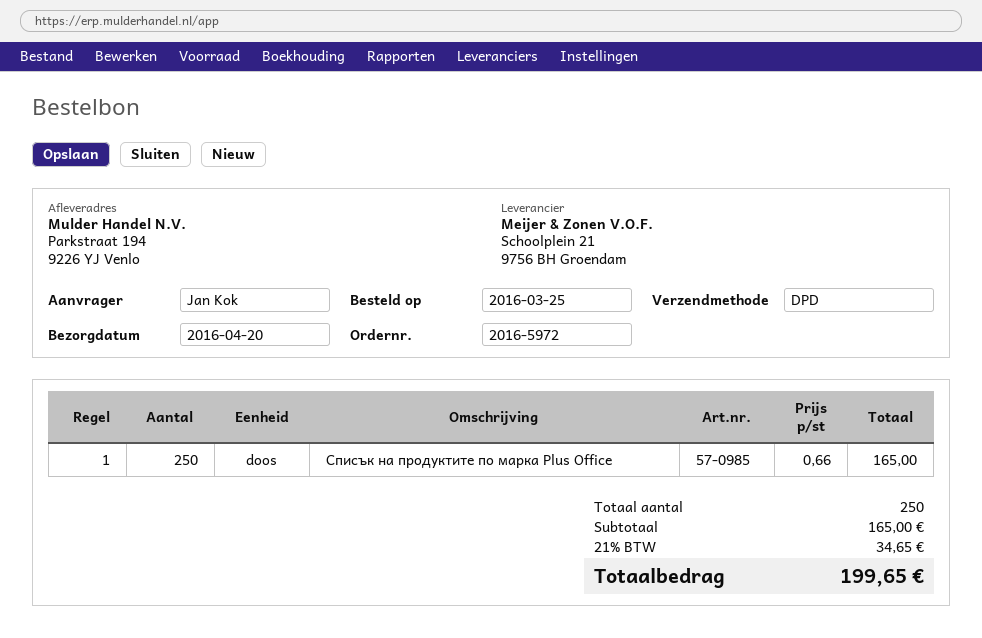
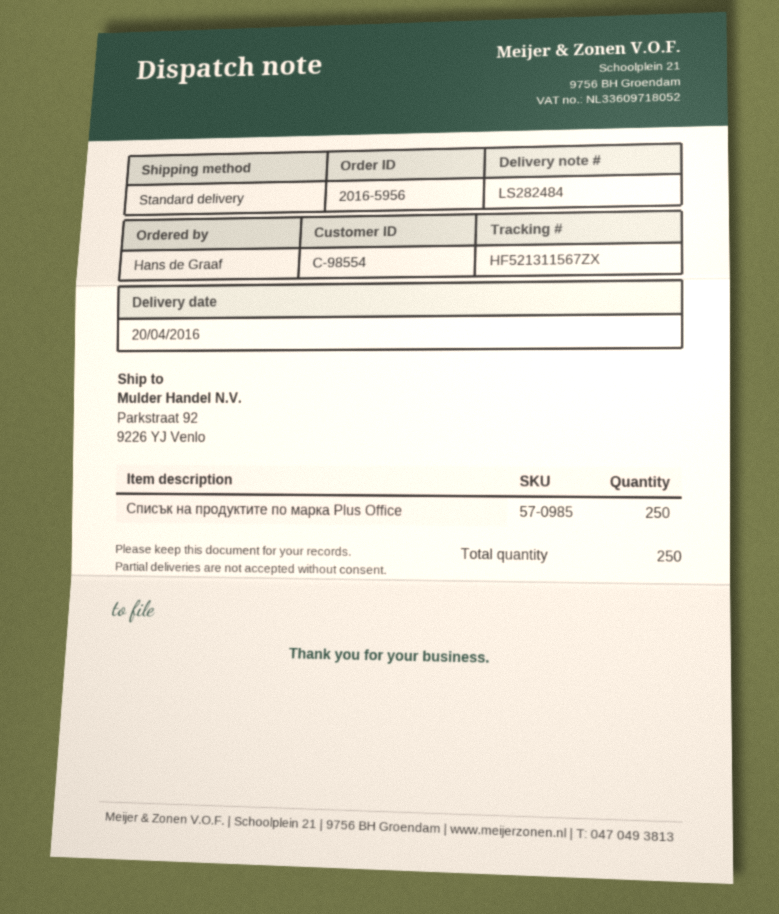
order number: 2016-5972 -> 2016-5956
ordered by: Jan Kok -> Hans de Graaf
shipping method: DPD -> standard
ship to: Parkstraat 194, 9226 YJ Venlo -> Parkstraat 92, 9226 YJ Venlo

